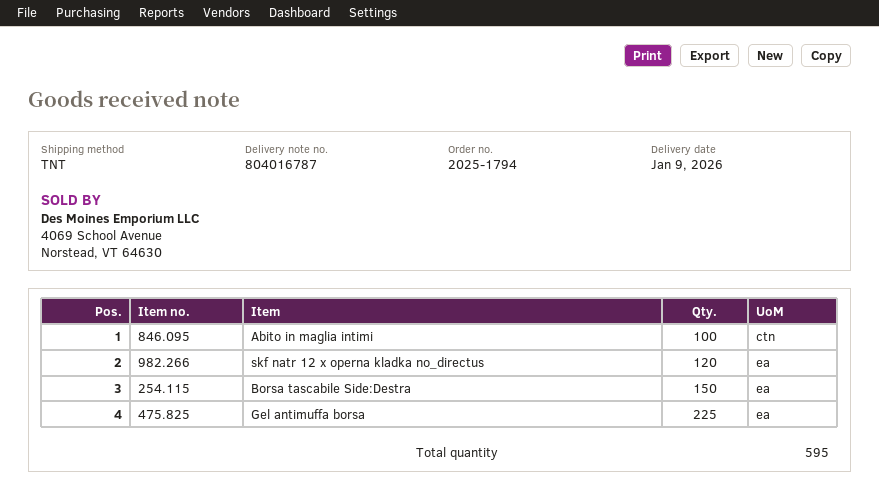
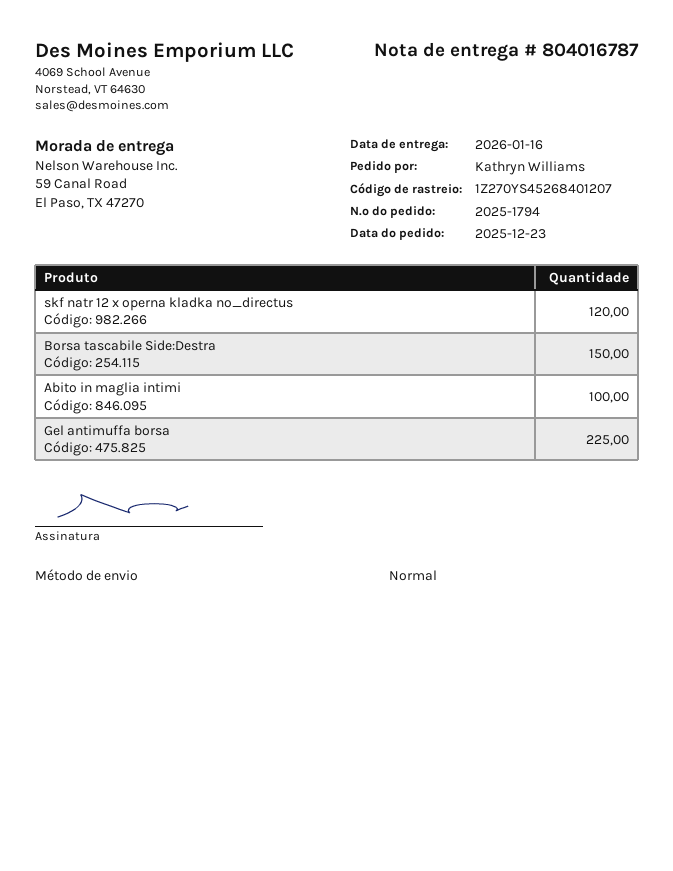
delivery date: 2026-01-09 -> 2026-01-16
shipping method: TNT -> standard

